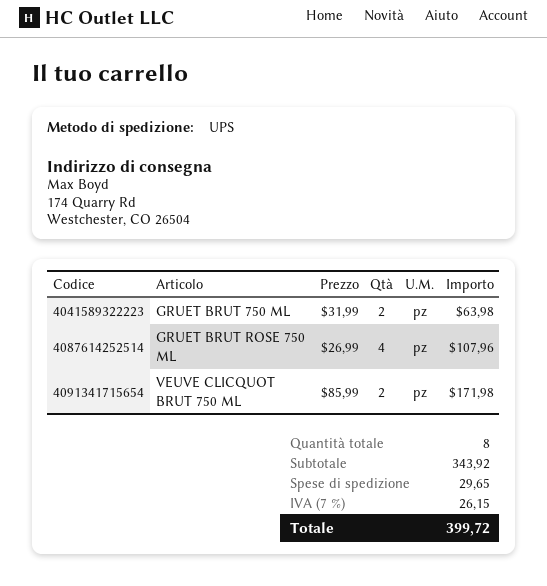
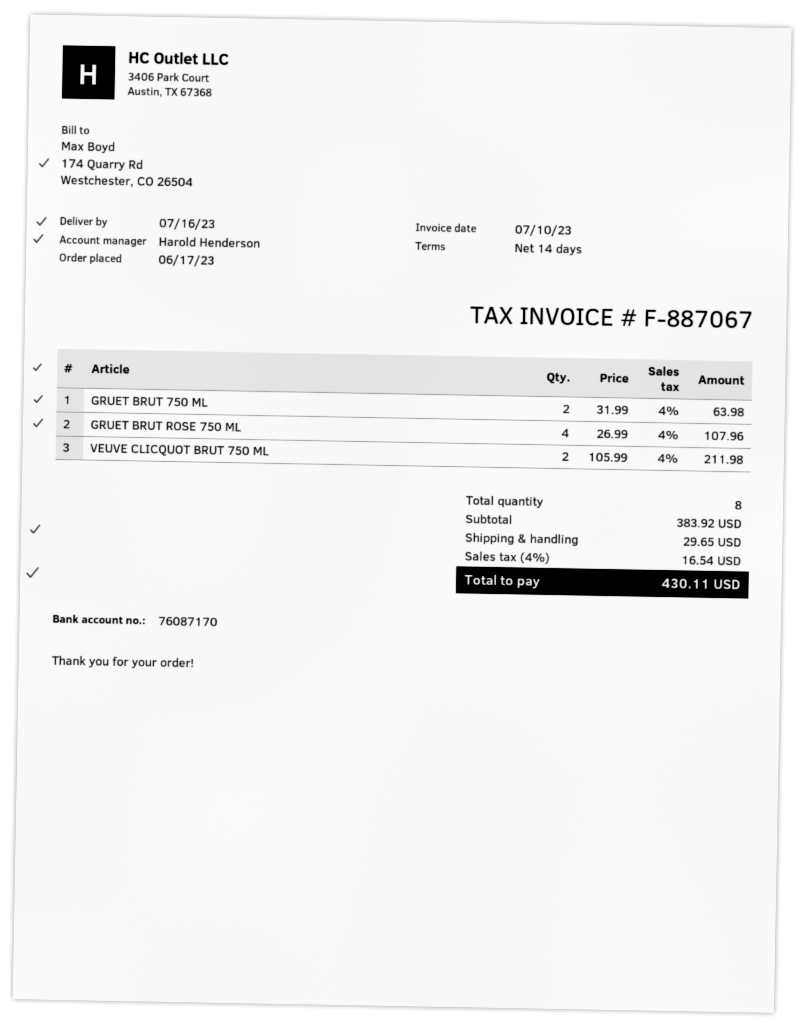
VEUVE CLICQUOT BRUT 750 ML: 2 x 85.99 = 171.98 -> 2 x 105.99 = 211.98
subtotal: 343.92 -> 383.92
tax: 7% = 26.15 -> 4% = 16.54
total: 399.72 -> 430.11

